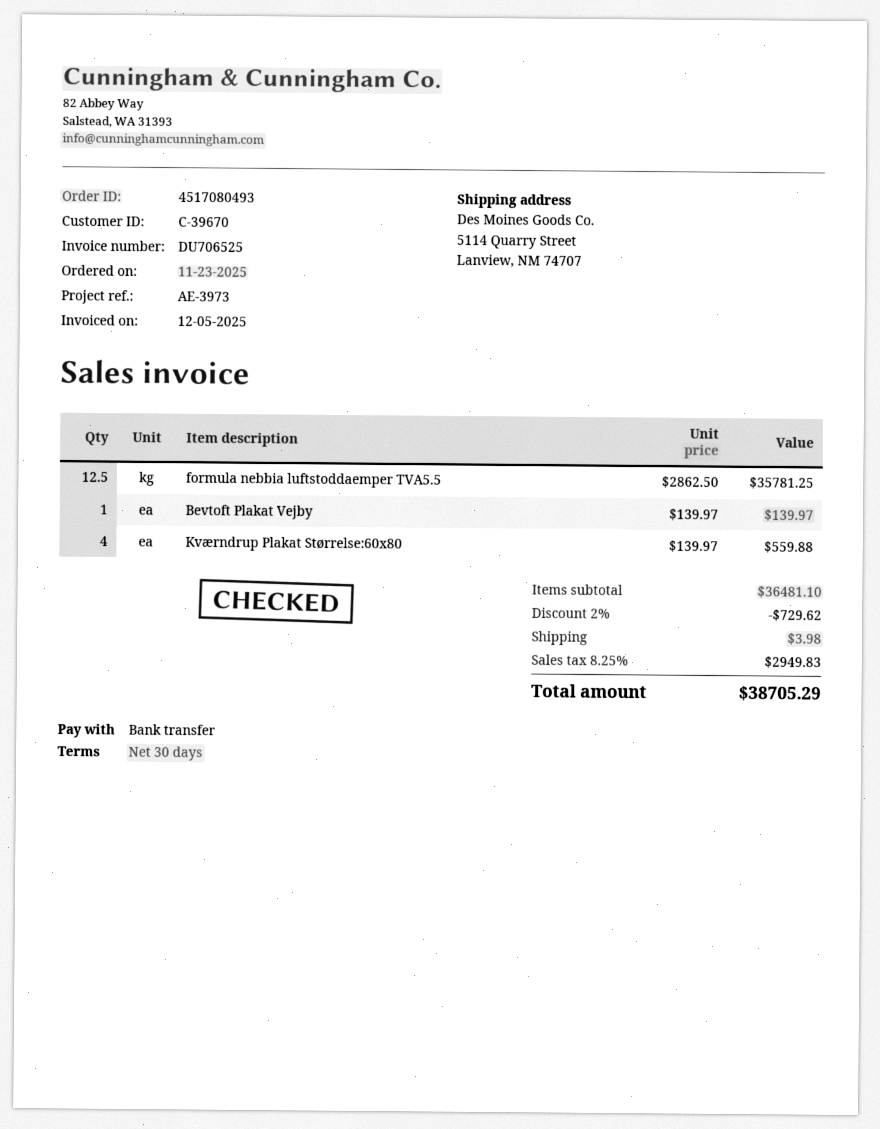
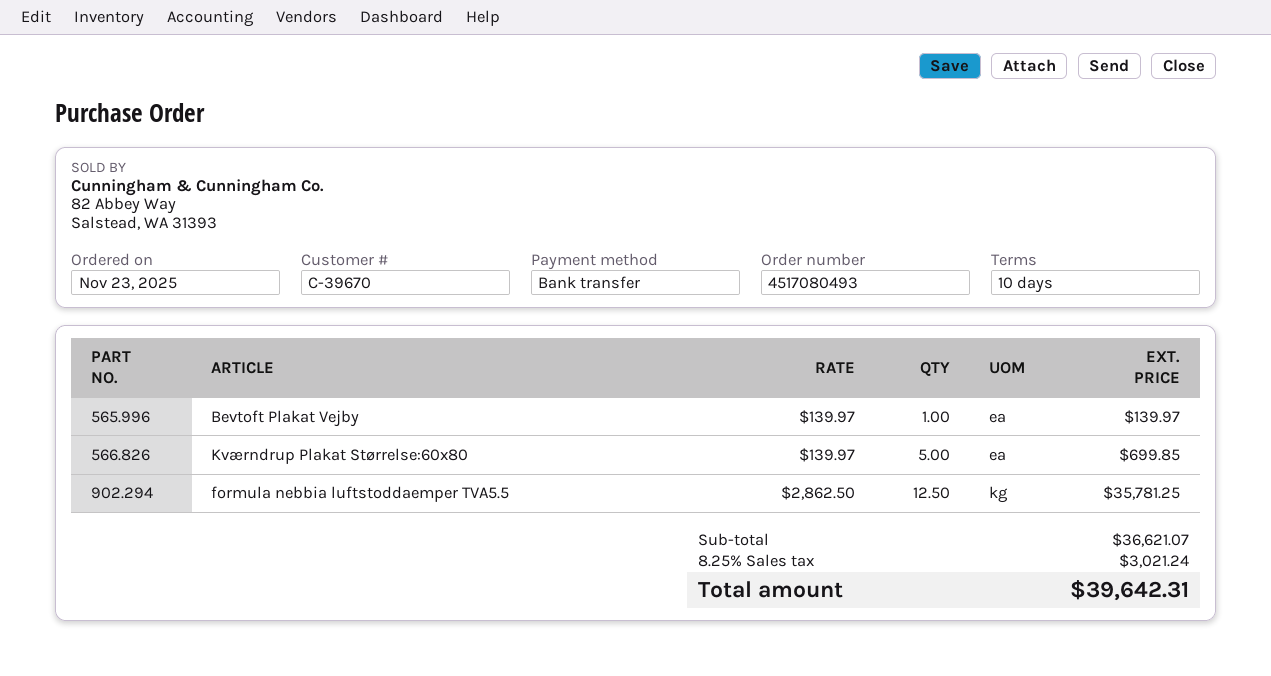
payment terms: 30 days -> 10 days
Kværndrup Plakat Størrelse:60x80: 4 x 139.97 = 559.88 -> 5 x 139.97 = 699.85
subtotal: 36481.10 -> 36621.07
discount: 2% = 729.62 -> none
shipping: 3.98 -> none
tax: 8.25% = 2949.83 -> 8.25% = 3021.24
total: 38705.29 -> 39642.31

